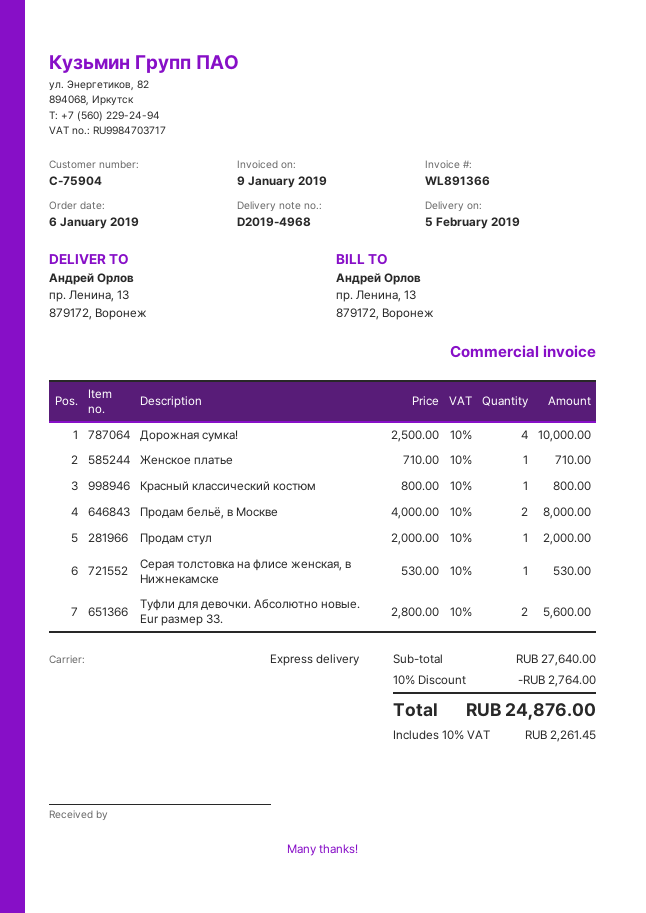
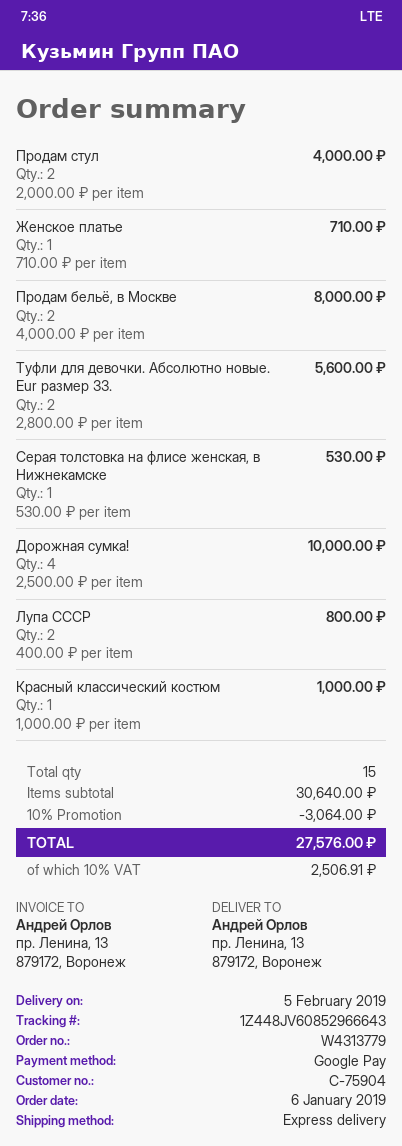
Красный классический костюм: 1 x 800.00 = 800.00 -> 1 x 1000.00 = 1000.00
Продам стул: 1 x 2000.00 = 2000.00 -> 2 x 2000.00 = 4000.00
Лупа СССР: none -> 2 x 400.00 = 800.00
subtotal: 27640.00 -> 30640.00
discount: 10% = 2764.00 -> 10% = 3064.00
tax: 10% = 2261.45 -> 10% = 2506.91
total: 24876.00 -> 27576.00

